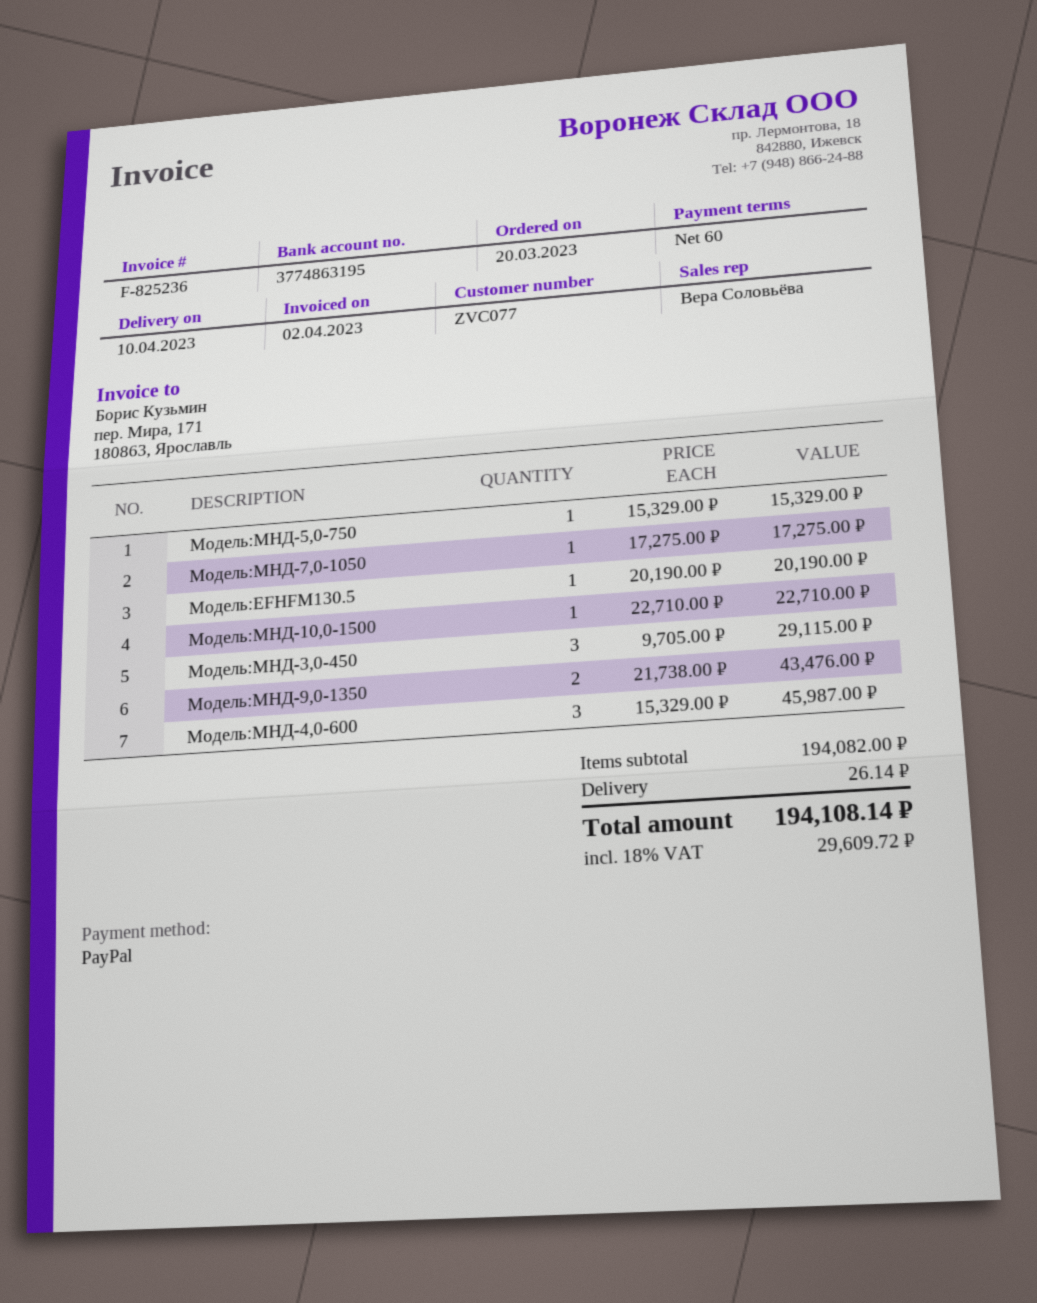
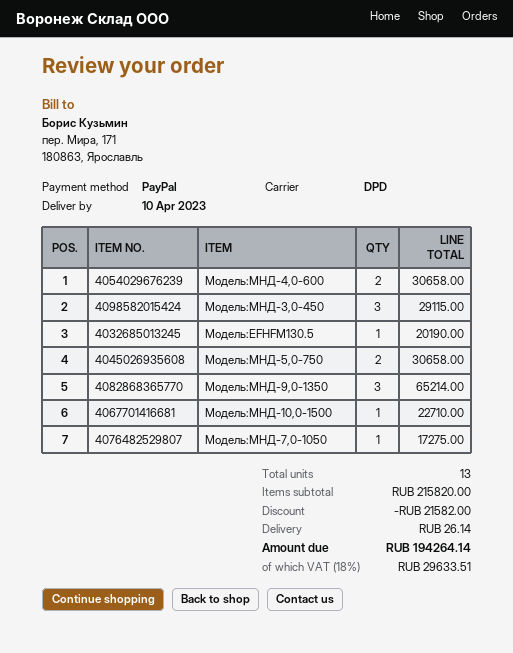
Модель:МНД-5,0-750: 1 for 15329.00 -> 2 for 30658.00
Модель:МНД-9,0-1350: 2 for 43476.00 -> 3 for 65214.00
Модель:МНД-4,0-600: 3 for 45987.00 -> 2 for 30658.00
subtotal: 194082.00 -> 215820.00
discount: none -> 21582.00
tax: 18% = 29609.72 -> 18% = 29633.51
total: 194108.14 -> 194264.14

